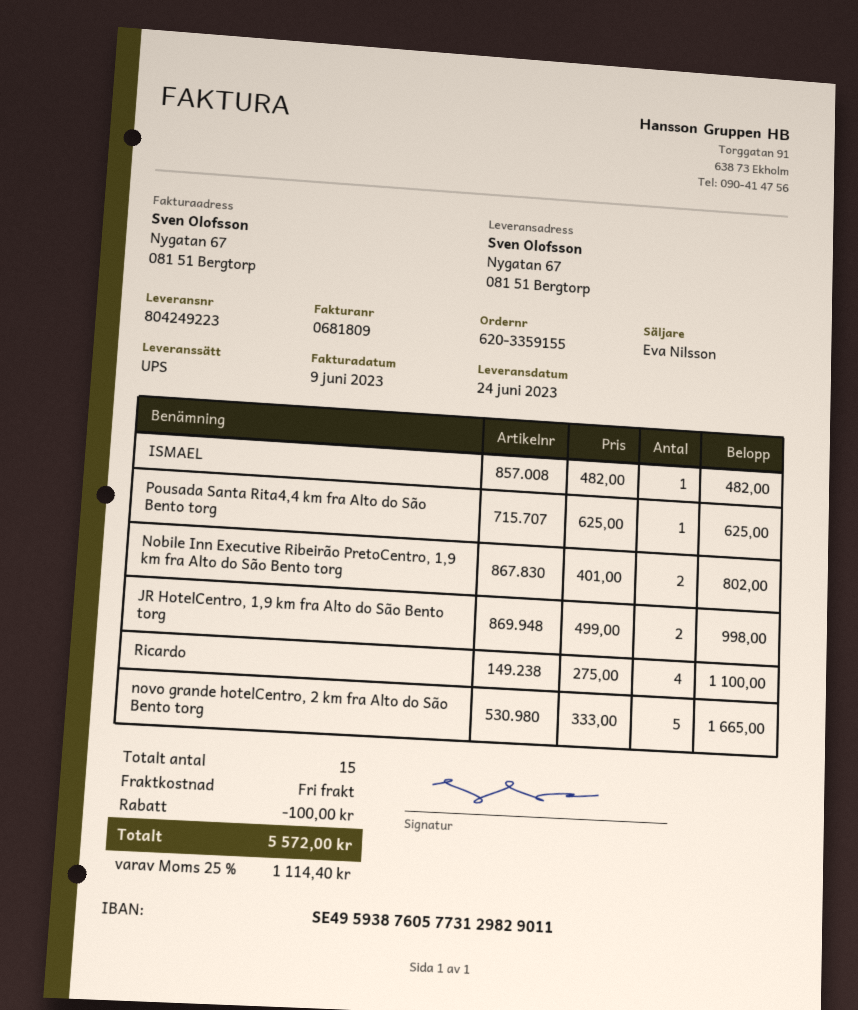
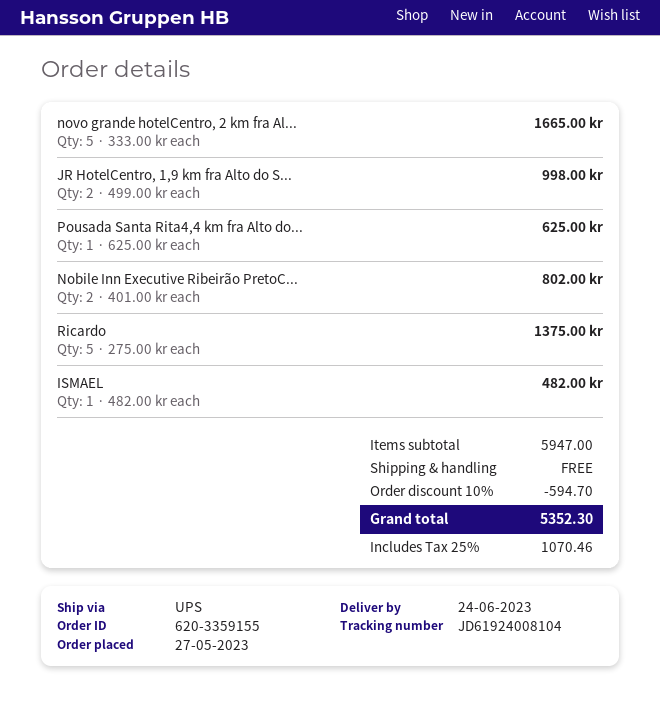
Ricardo: 4 x 275.00 = 1100.00 -> 5 x 275.00 = 1375.00
discount: 100.00 -> 594.70
tax: 25% = 1114.40 -> 25% = 1070.46
total: 5572.00 -> 5352.30

